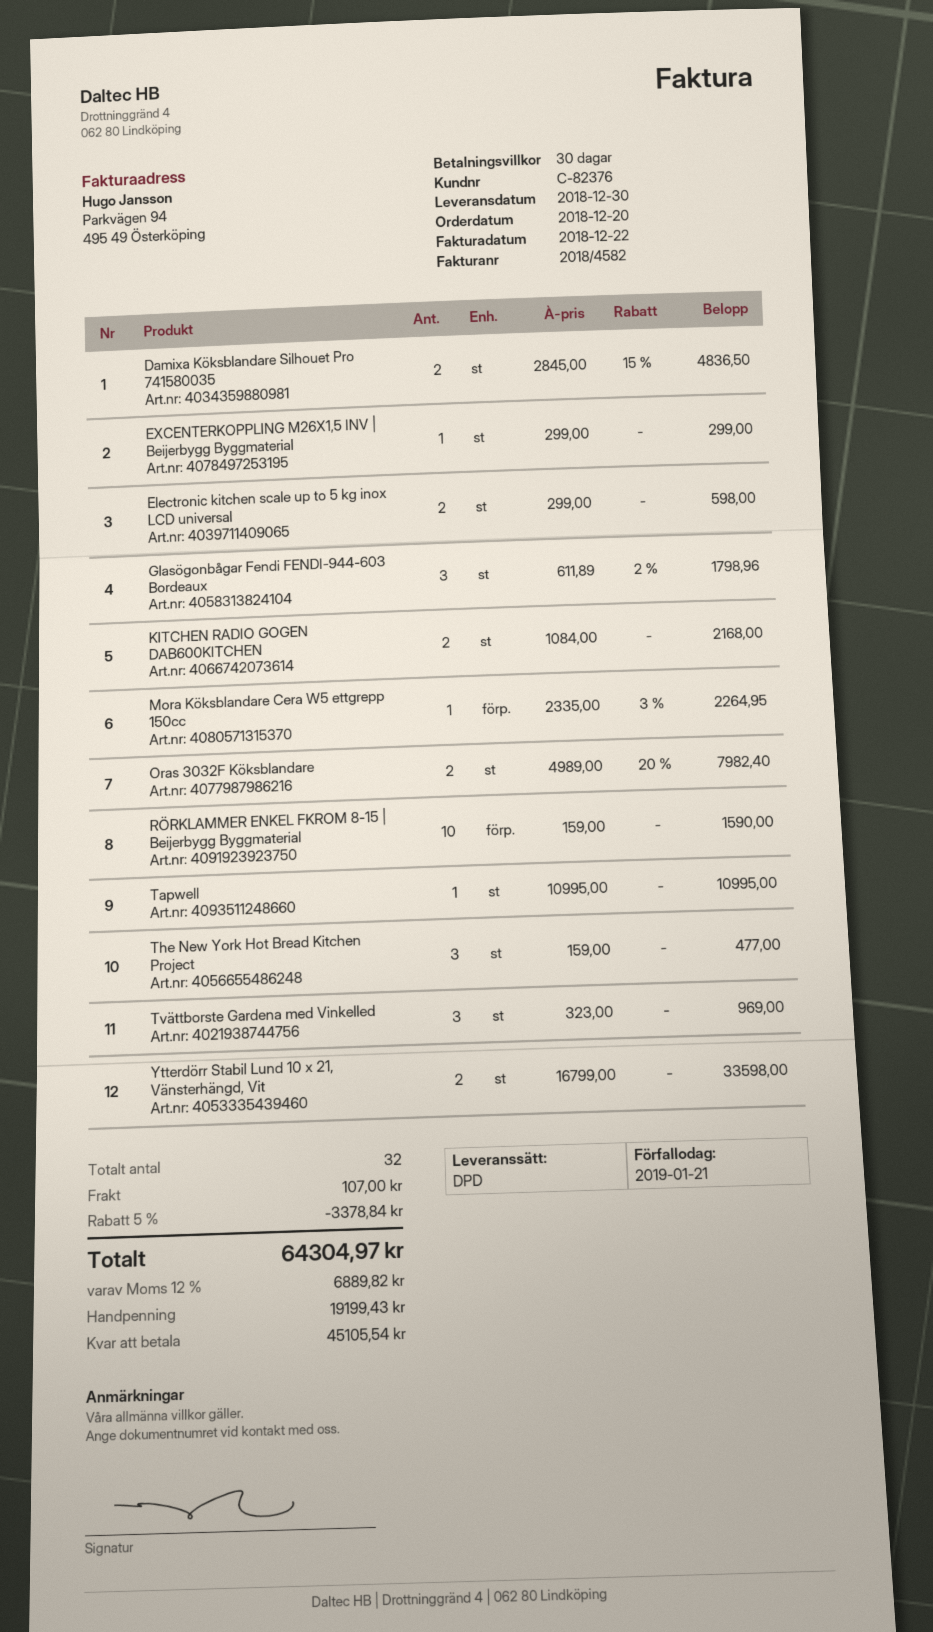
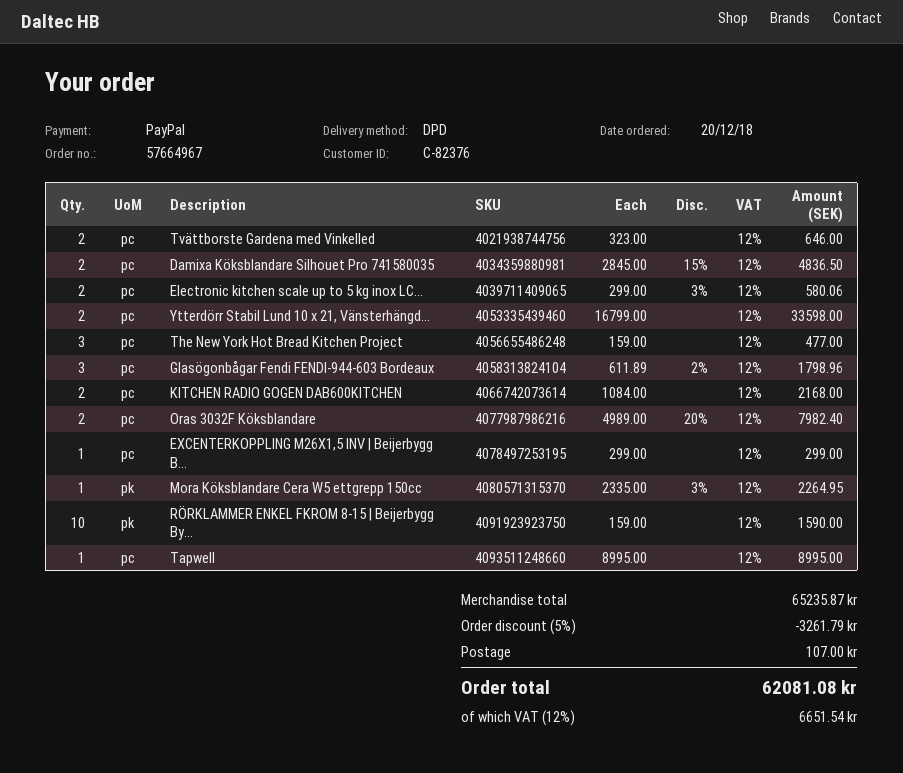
Electronic kitchen scale up to 5 kg inox LCD universal: 2 x 299.00 = 598.00 -> 2 x 299.00 - 3% = 580.06
Tapwell: 1 x 10995.00 = 10995.00 -> 1 x 8995.00 = 8995.00
Tvättborste Gardena med Vinkelled: 3 x 323.00 = 969.00 -> 2 x 323.00 = 646.00
discount: 5% = 3378.84 -> 5% = 3261.79
tax: 12% = 6889.82 -> 12% = 6651.54
total: 64304.97 -> 62081.08

